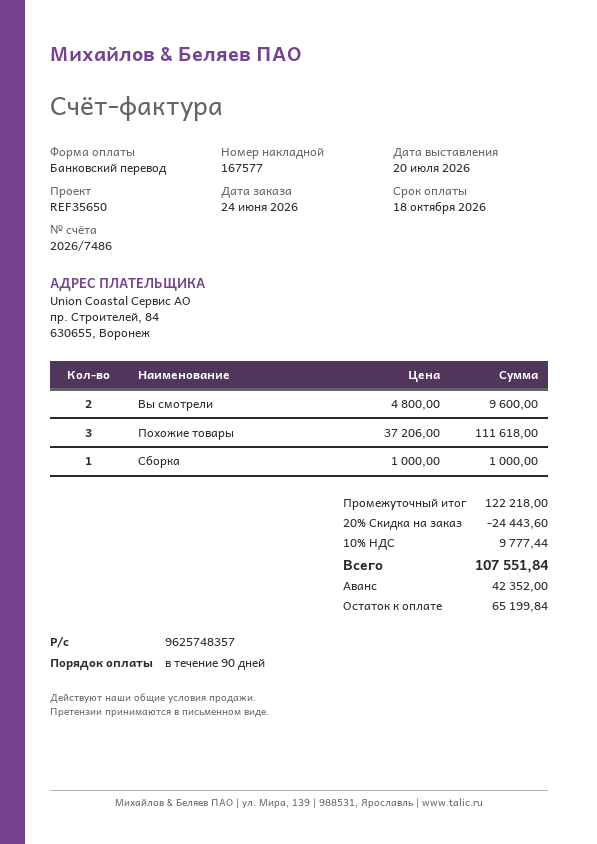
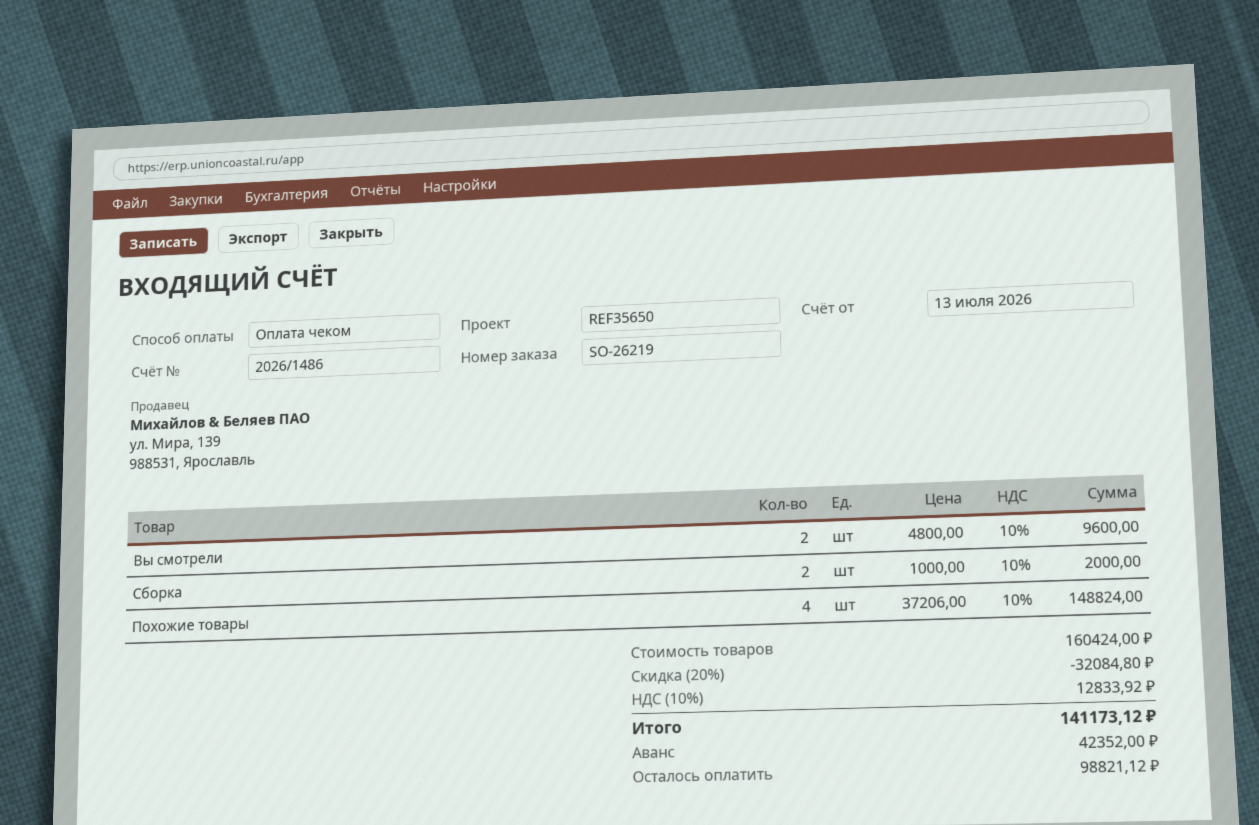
invoice number: 2026/7486 -> 2026/1486
invoice date: 2026-07-20 -> 2026-07-13
payment method: bank transfer -> cheque
Похожие товары: 3 x 37206.00 = 111618.00 -> 4 x 37206.00 = 148824.00
Сборка: 1 x 1000.00 = 1000.00 -> 2 x 1000.00 = 2000.00
subtotal: 122218.00 -> 160424.00
discount: 20% = 24443.60 -> 20% = 32084.80
tax: 10% = 9777.44 -> 10% = 12833.92
total: 107551.84 -> 141173.12
balance: 65199.84 -> 98821.12

